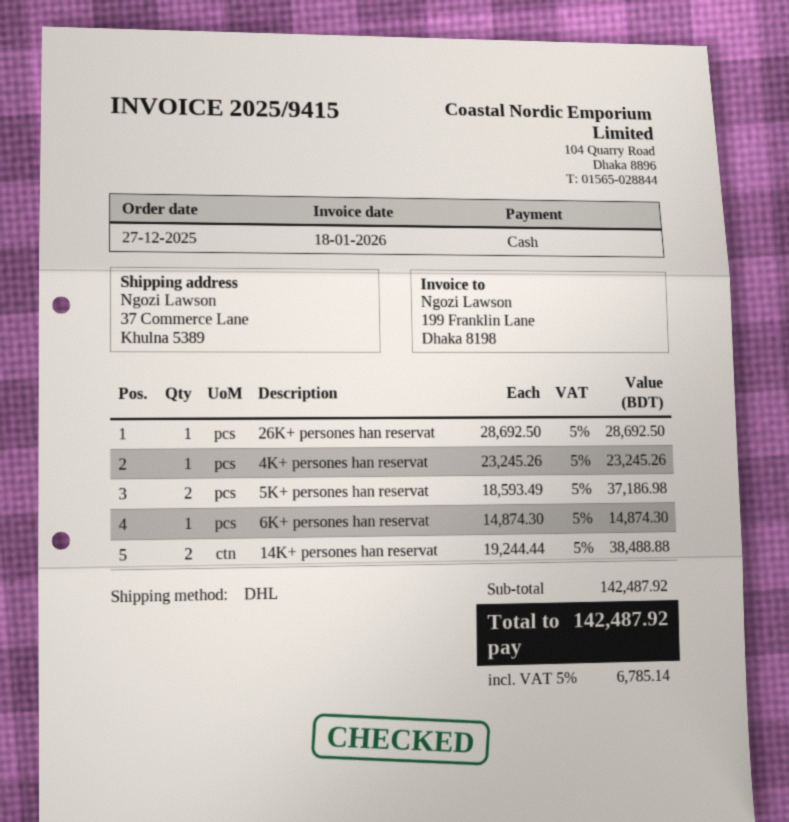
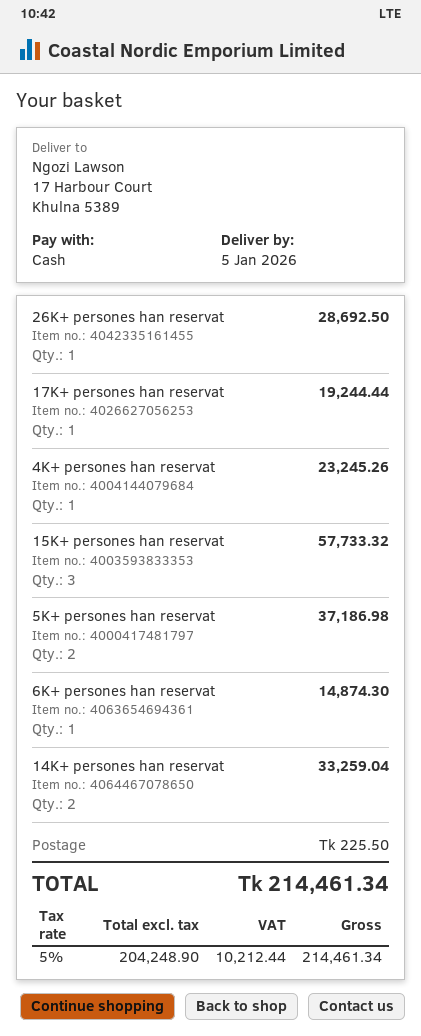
ship to: 37 Commerce Lane, Khulna 5389 -> 17 Harbour Court, Khulna 5389
14K+ persones han reservat: 2 for 38488.88 -> 2 for 33259.04
17K+ persones han reservat: none -> 1 for 19244.44
15K+ persones han reservat: none -> 3 for 57733.32
shipping: none -> 225.50
tax: 5% = 6785.14 -> 5% = 10212.44
total: 142487.92 -> 214461.34

